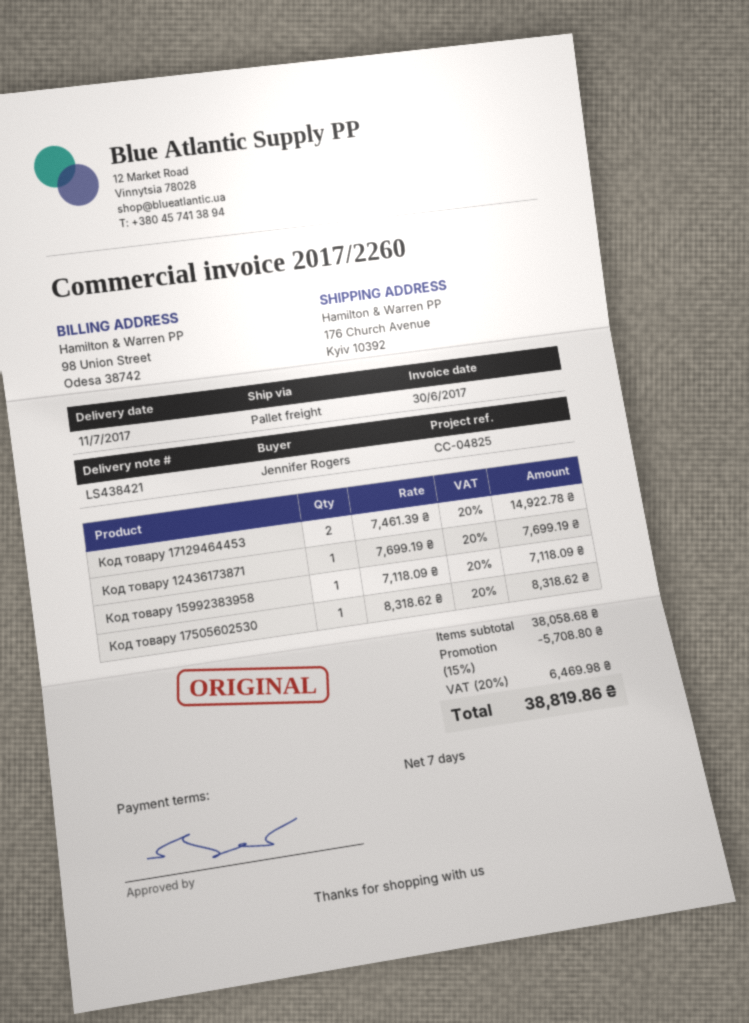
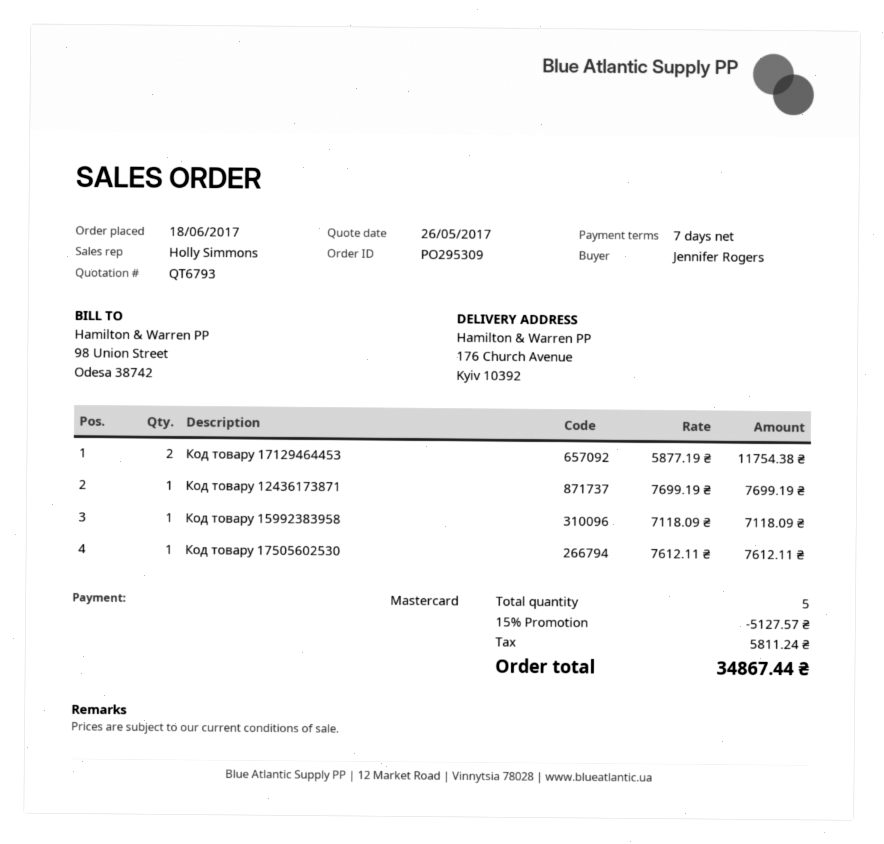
Код товару 17129464453: 2 x 7461.39 = 14922.78 -> 2 x 5877.19 = 11754.38
Код товару 17505602530: 1 x 8318.62 = 8318.62 -> 1 x 7612.11 = 7612.11
discount: 15% = 5708.80 -> 15% = 5127.57
tax: 6469.98 -> 5811.24
total: 38819.86 -> 34867.44

